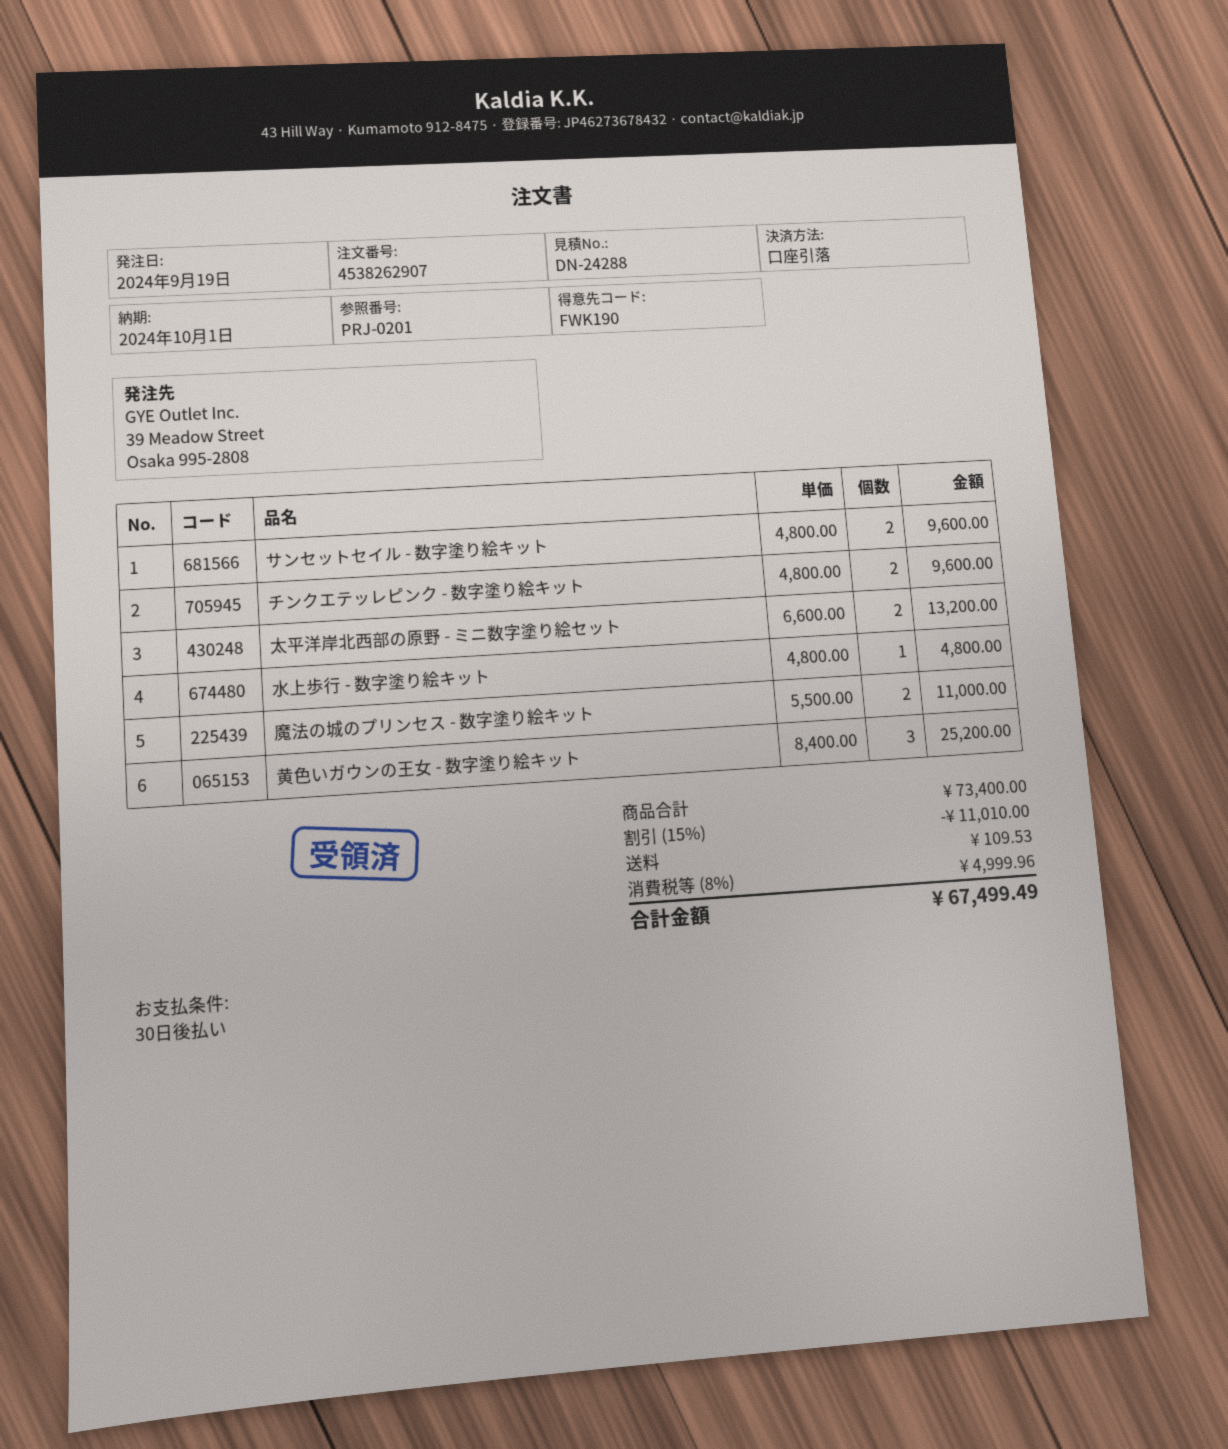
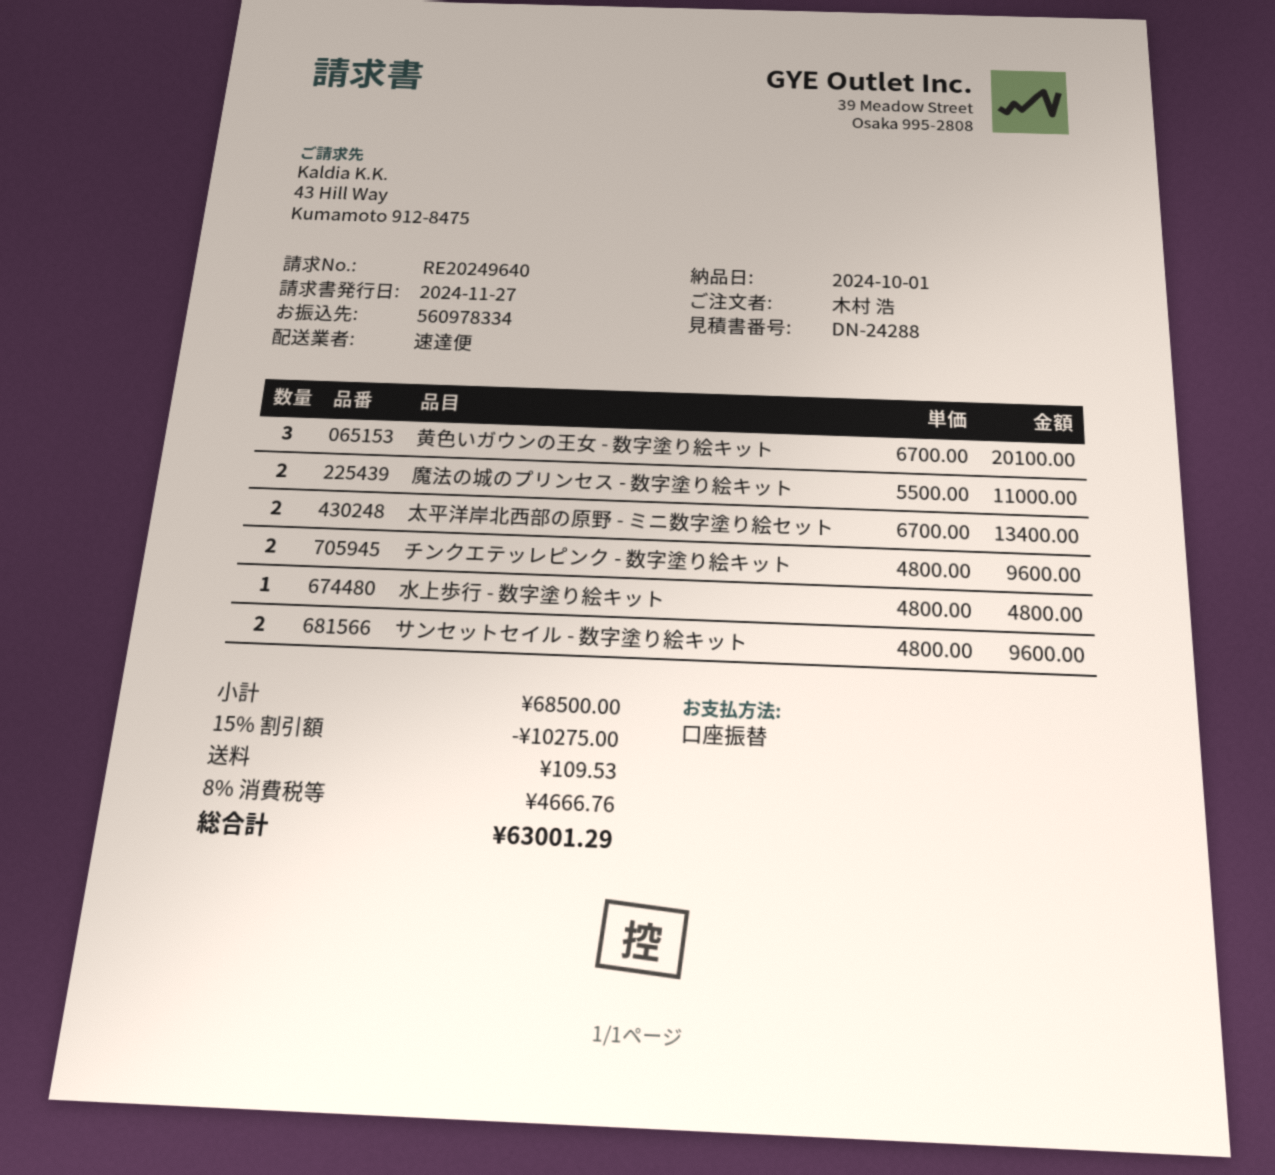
太平洋岸北西部の原野 - ミニ数字塗り絵セット: 2 x 6600.00 = 13200.00 -> 2 x 6700.00 = 13400.00
黄色いガウンの王女 - 数字塗り絵キット: 3 x 8400.00 = 25200.00 -> 3 x 6700.00 = 20100.00
subtotal: 73400.00 -> 68500.00
discount: 15% = 11010.00 -> 15% = 10275.00
tax: 8% = 4999.96 -> 8% = 4666.76
total: 67499.49 -> 63001.29

